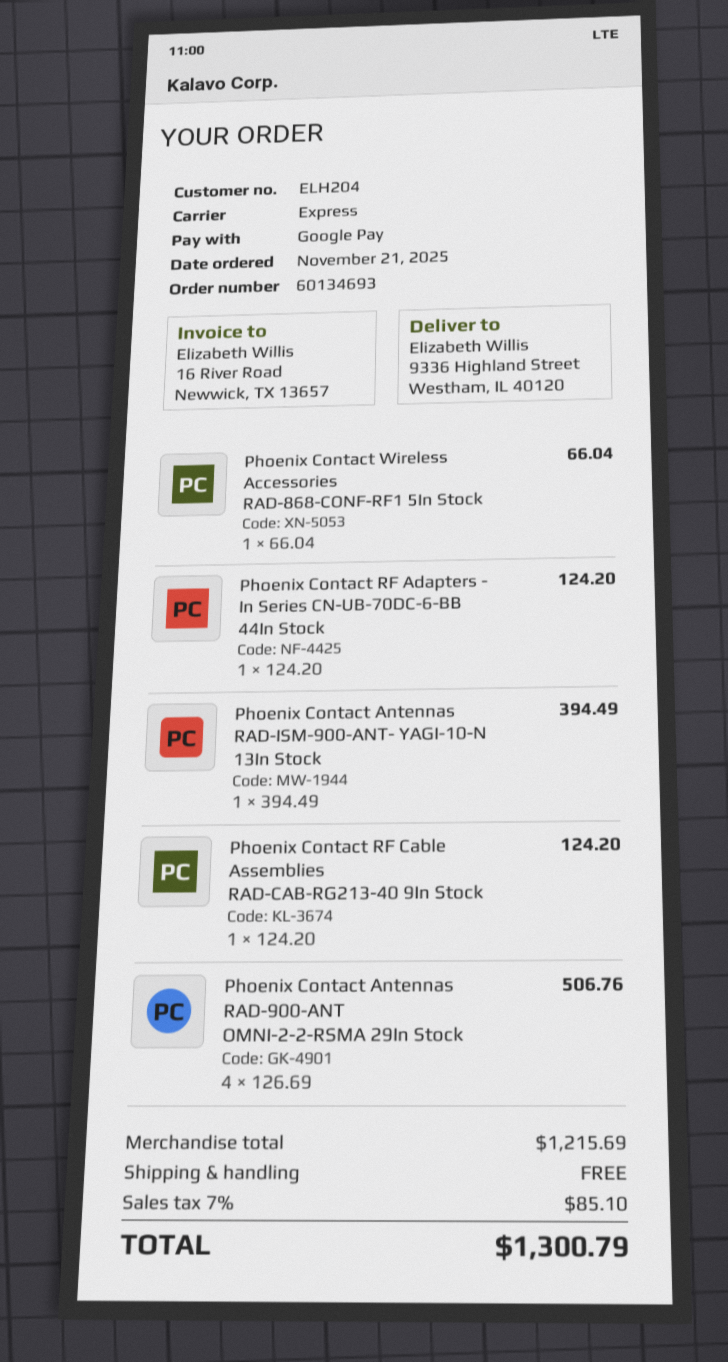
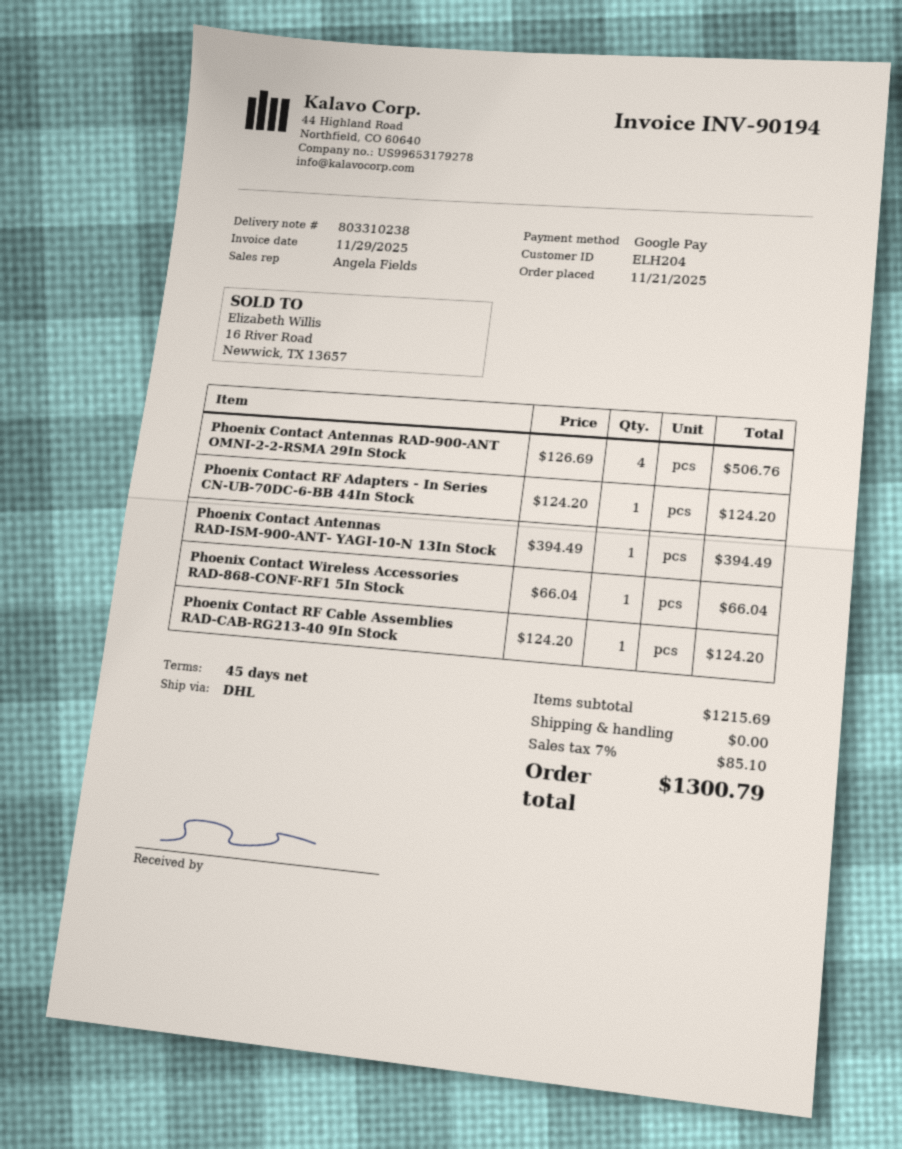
shipping method: express -> DHL

